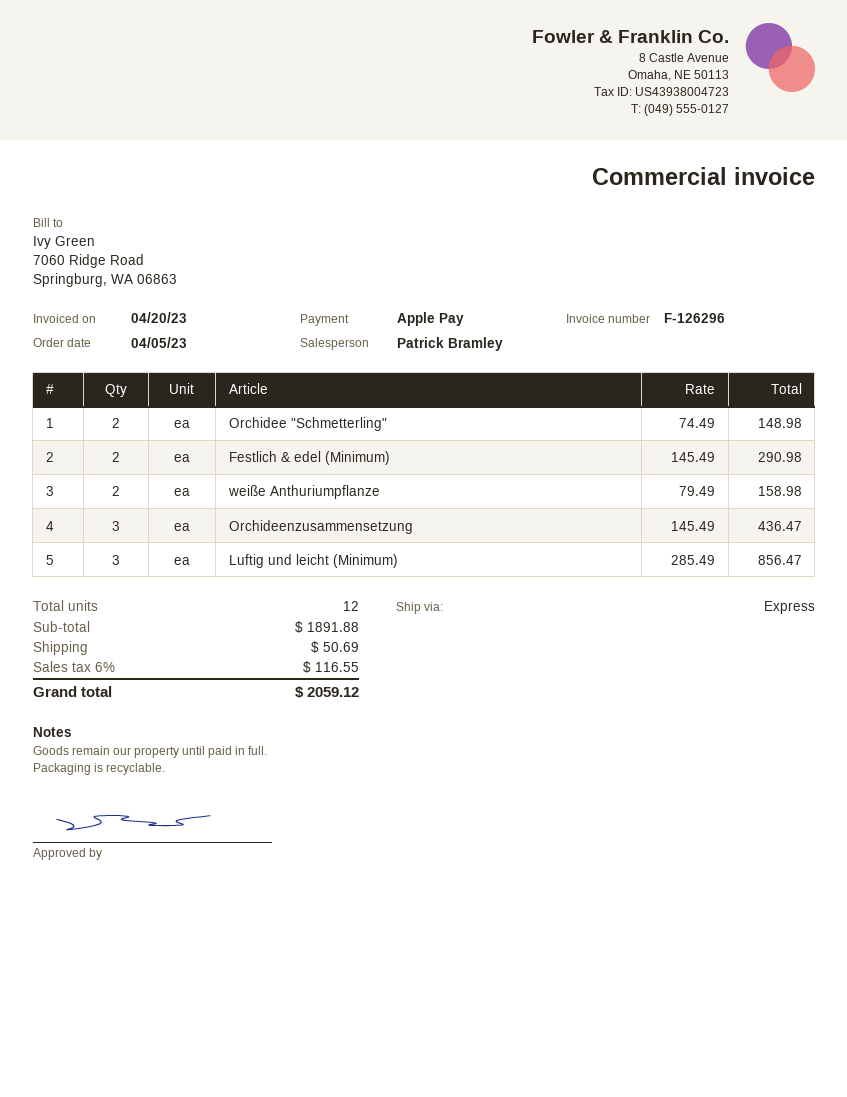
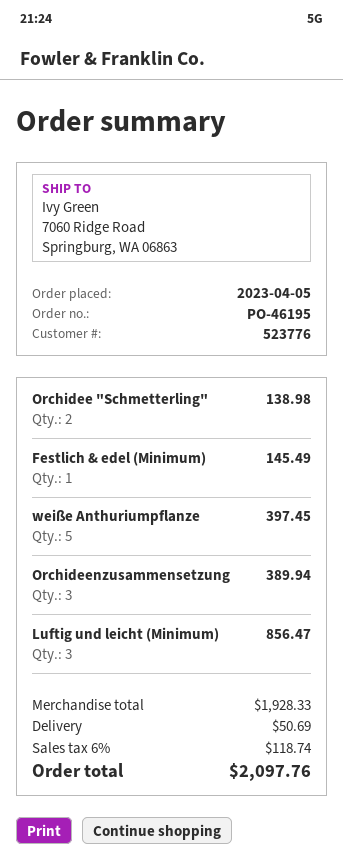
Orchidee "Schmetterling": 2 for 148.98 -> 2 for 138.98
Festlich & edel (Minimum): 2 for 290.98 -> 1 for 145.49
weiße Anthuriumpflanze: 2 for 158.98 -> 5 for 397.45
Orchideenzusammensetzung: 3 for 436.47 -> 3 for 389.94
subtotal: 1891.88 -> 1928.33
tax: 6% = 116.55 -> 6% = 118.74
total: 2059.12 -> 2097.76

